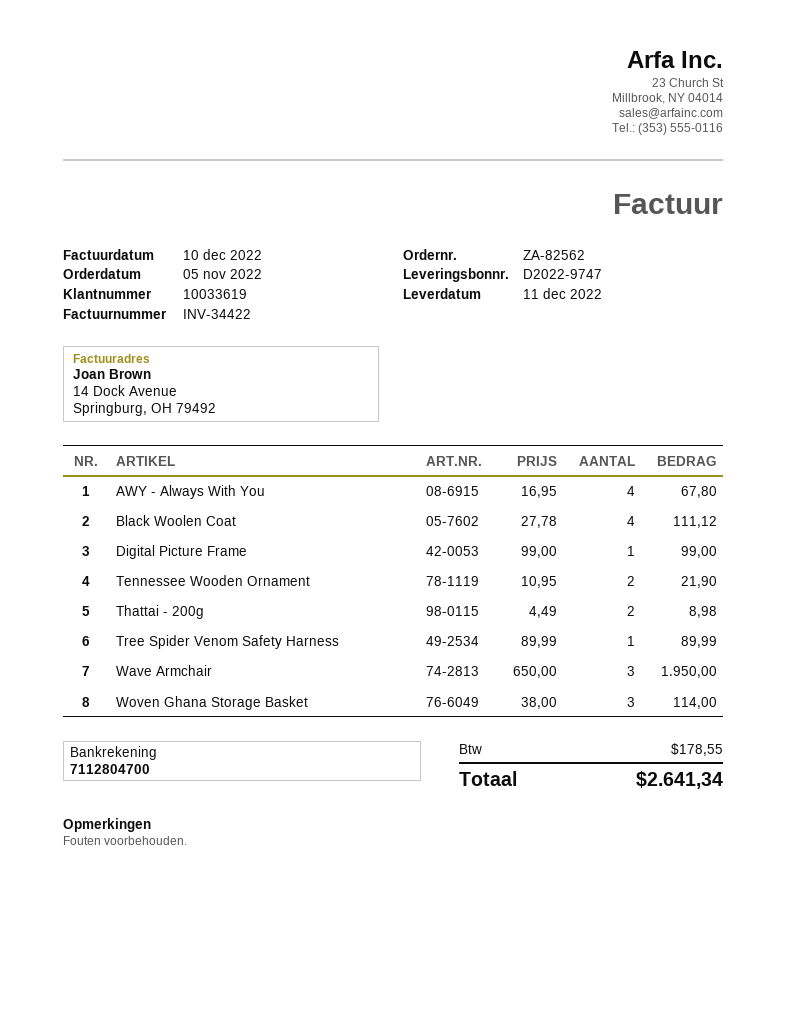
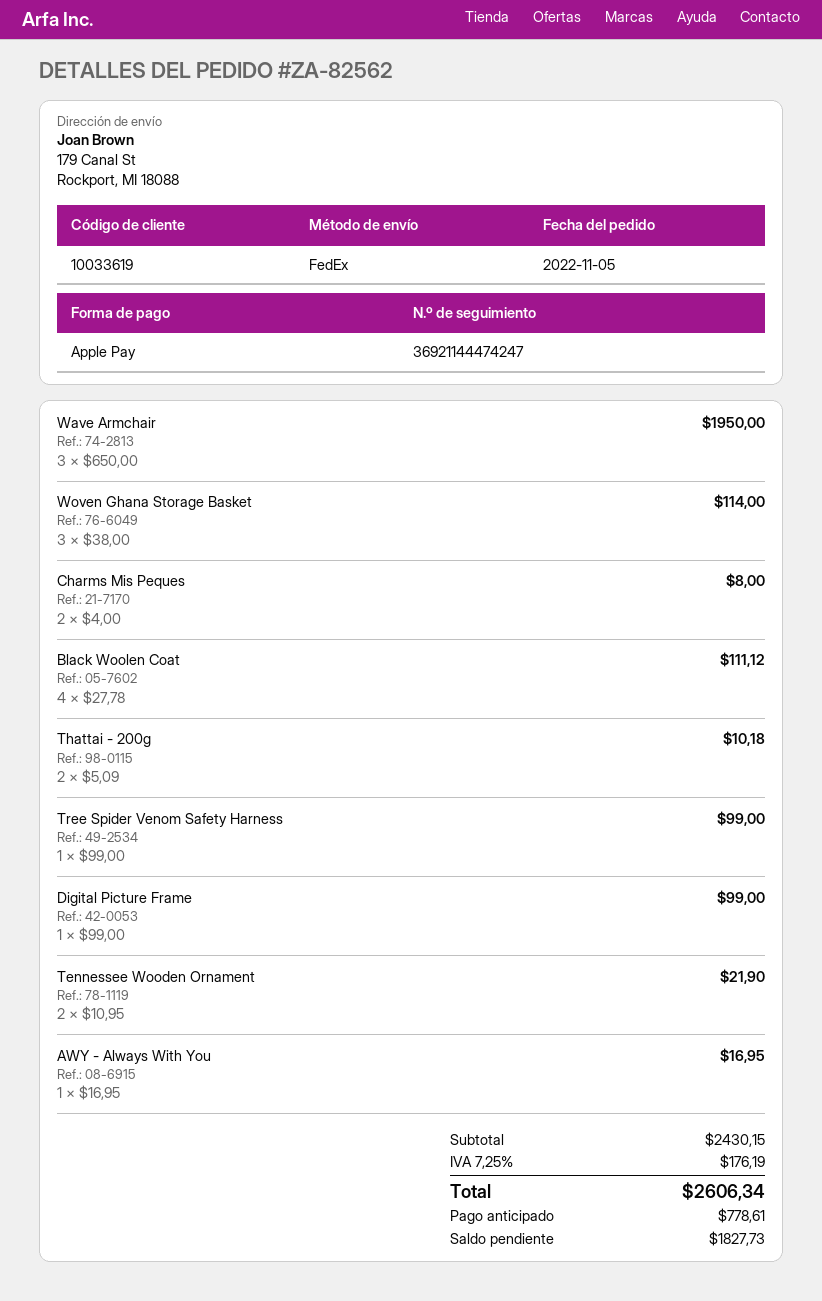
AWY - Always With You: 4 x 16.95 = 67.80 -> 1 x 16.95 = 16.95
Thattai - 200g: 2 x 4.49 = 8.98 -> 2 x 5.09 = 10.18
Tree Spider Venom Safety Harness: 1 x 89.99 = 89.99 -> 1 x 99.00 = 99.00
Charms Mis Peques: none -> 2 x 4.00 = 8.00
tax: 178.55 -> 176.19
total: 2641.34 -> 2606.34

